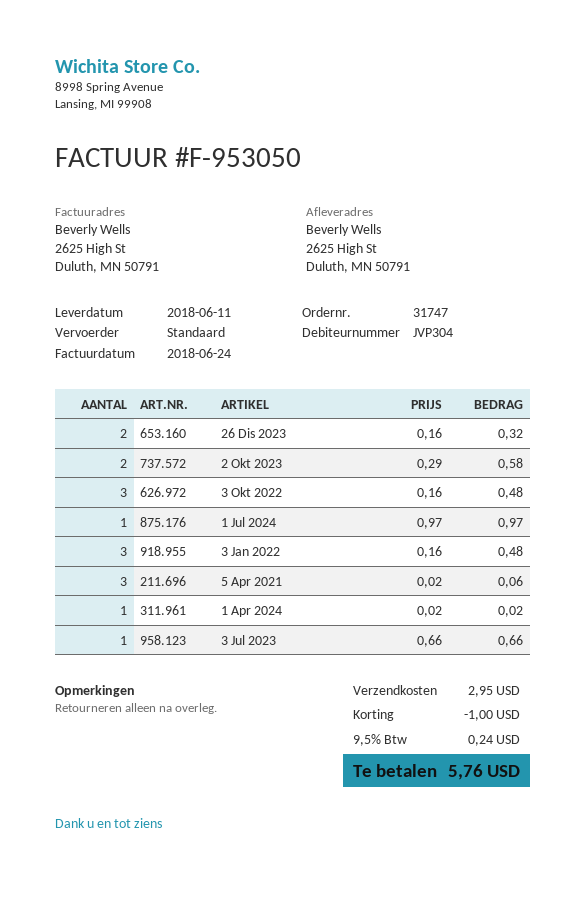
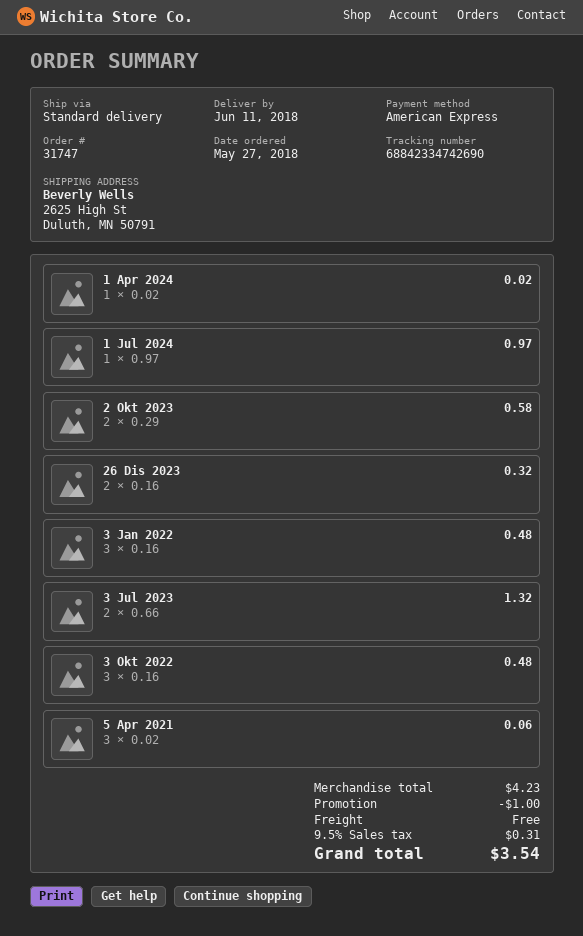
3 Jul 2023: 1 x 0.66 = 0.66 -> 2 x 0.66 = 1.32
shipping: 2.95 -> 0.00
tax: 9.5% = 0.24 -> 9.5% = 0.31
total: 5.76 -> 3.54

